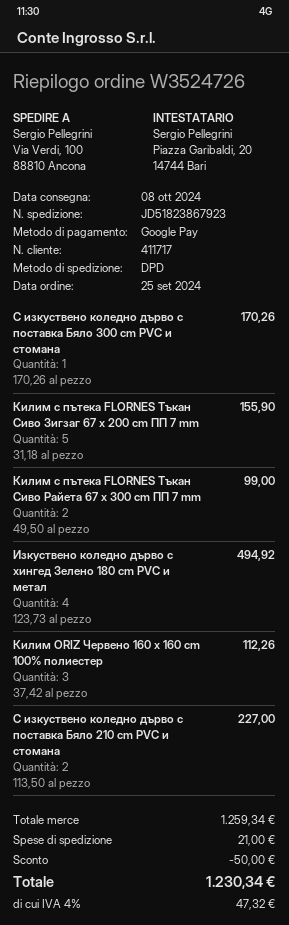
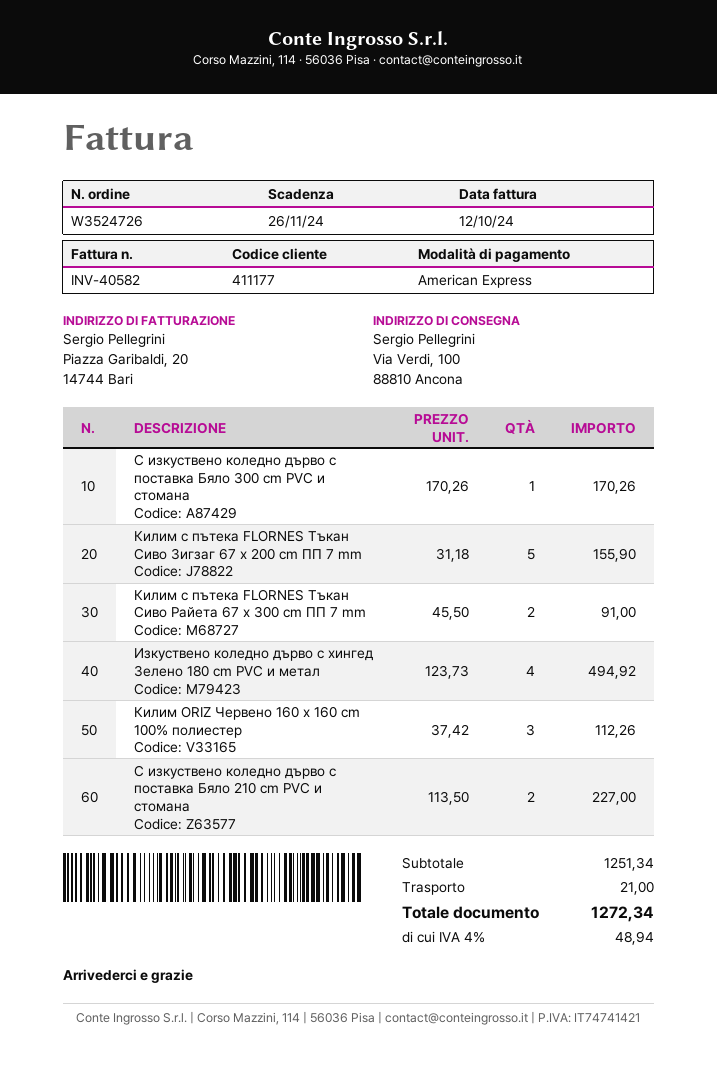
customer number: 411717 -> 411177
payment method: Google Pay -> American Express
Килим с пътека FLORNES Тъкан Сиво Райета 67 x 300 cm ПП 7 mm: 2 x 49.50 = 99.00 -> 2 x 45.50 = 91.00
subtotal: 1259.34 -> 1251.34
discount: 50.00 -> none
tax: 4% = 47.32 -> 4% = 48.94
total: 1230.34 -> 1272.34

